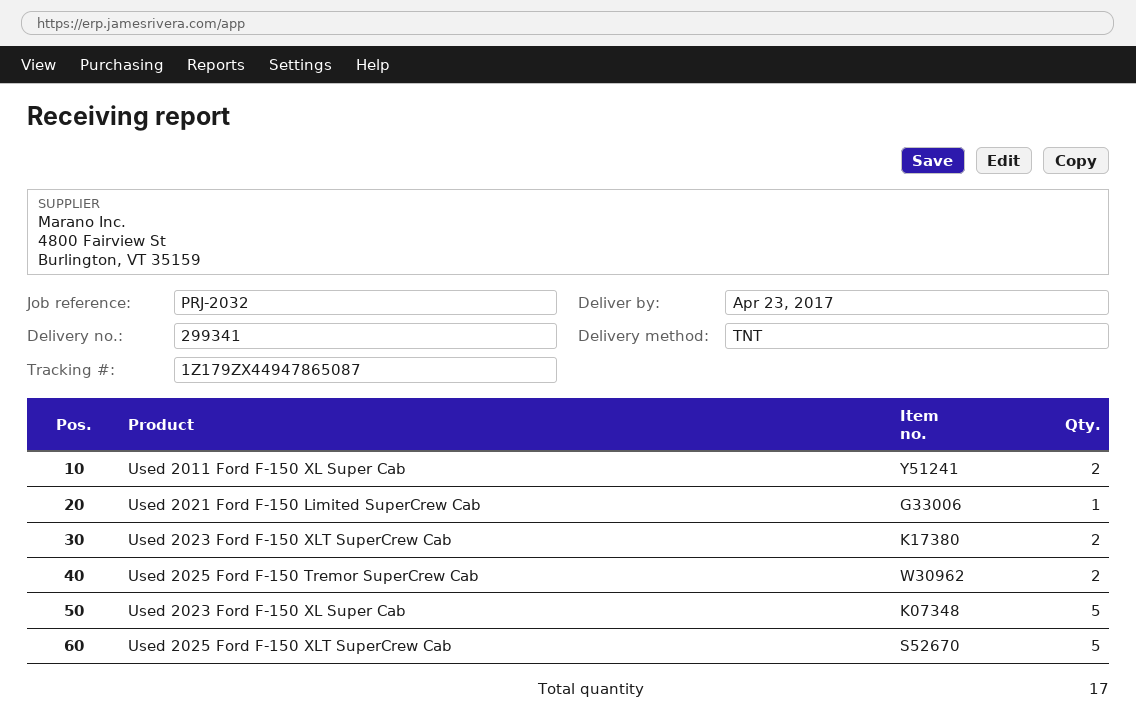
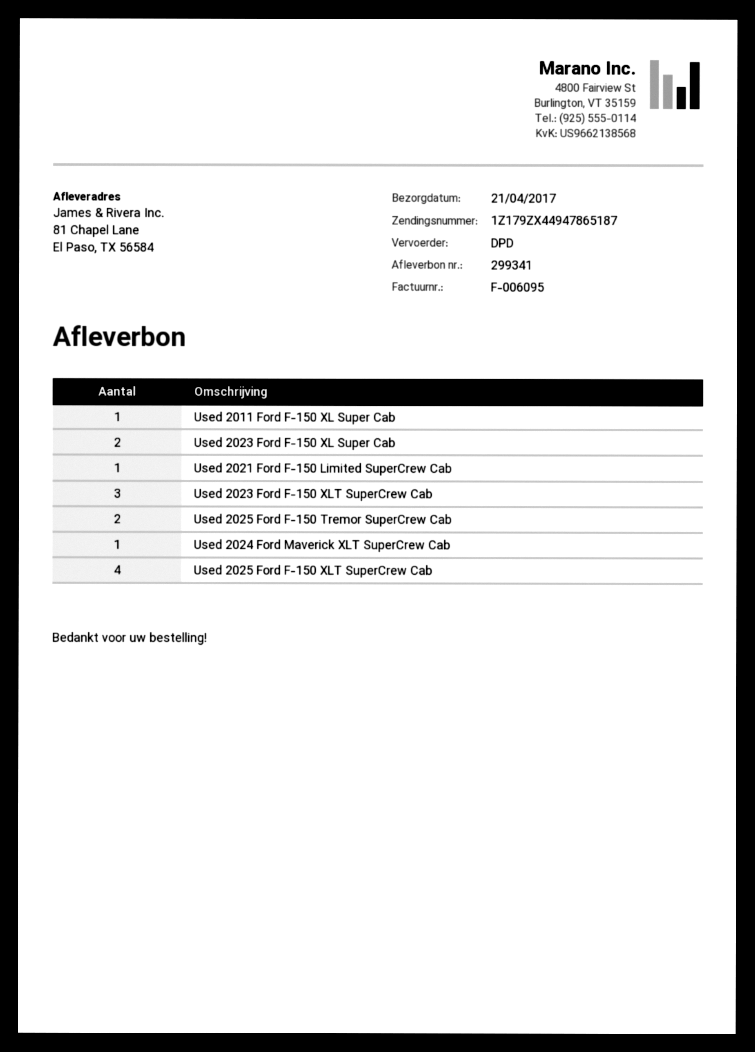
delivery date: 2017-04-23 -> 2017-04-21
shipping method: TNT -> DPD
tracking number: 1Z179ZX44947865087 -> 1Z179ZX44947865187
Used 2011 Ford F-150 XL Super Cab: 2 -> 1
Used 2023 Ford F-150 XLT SuperCrew Cab: 2 -> 3
Used 2023 Ford F-150 XL Super Cab: 5 -> 2
Used 2025 Ford F-150 XLT SuperCrew Cab: 5 -> 4
Used 2024 Ford Maverick XLT SuperCrew Cab: none -> 1

